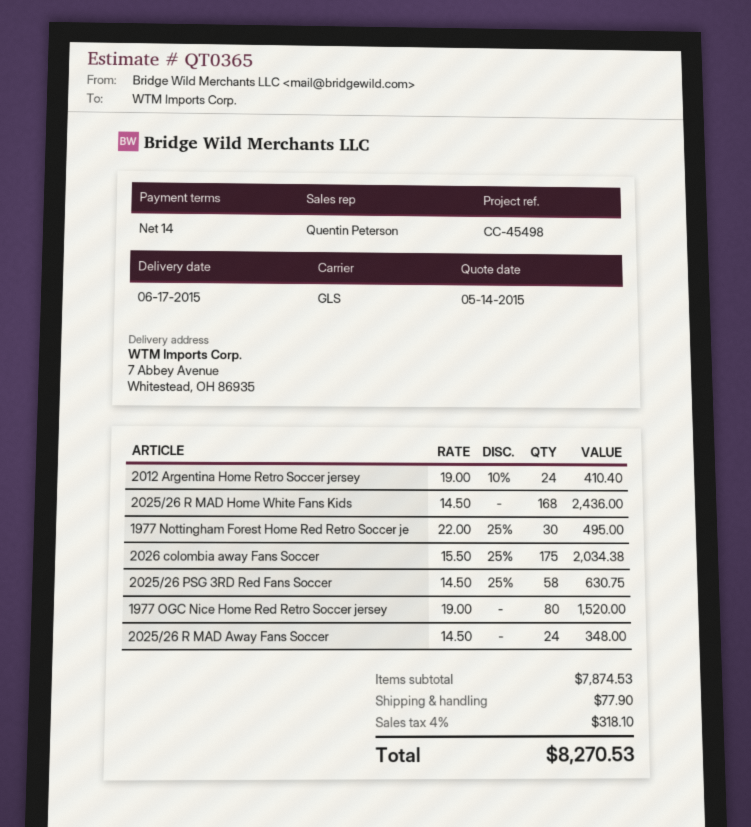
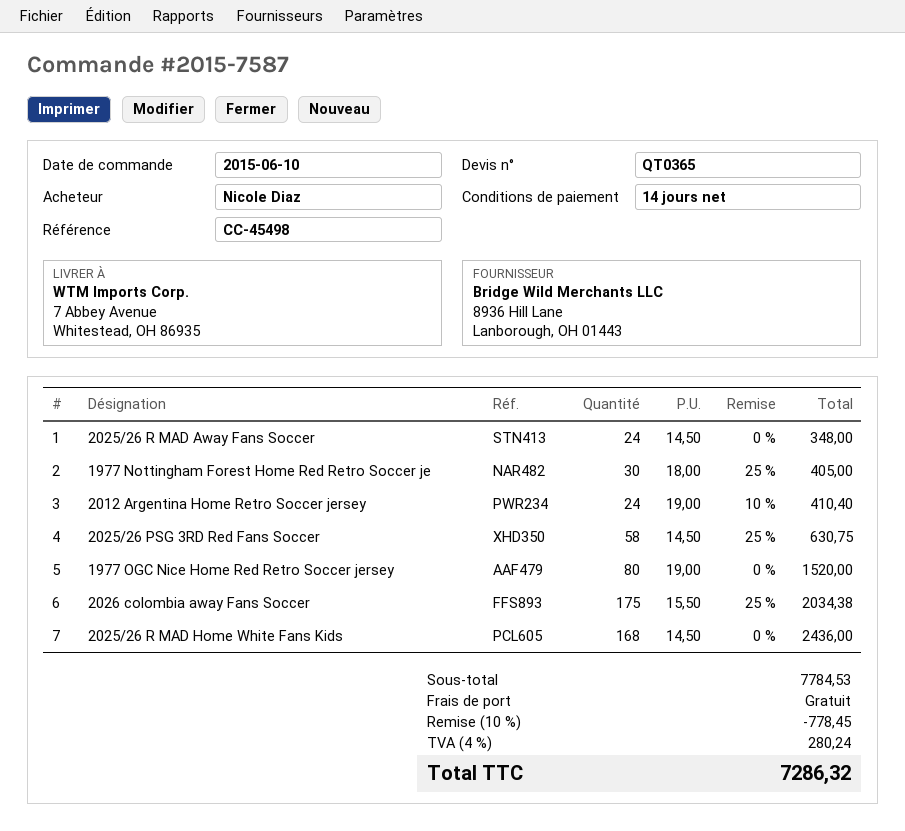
1977 Nottingham Forest Home Red Retro Soccer je: 30 x 22.00 - 25% = 495.00 -> 30 x 18.00 - 25% = 405.00
subtotal: 7874.53 -> 7784.53
discount: none -> 10% = 778.45
shipping: 77.90 -> 0.00
tax: 4% = 318.10 -> 4% = 280.24
total: 8270.53 -> 7286.32

